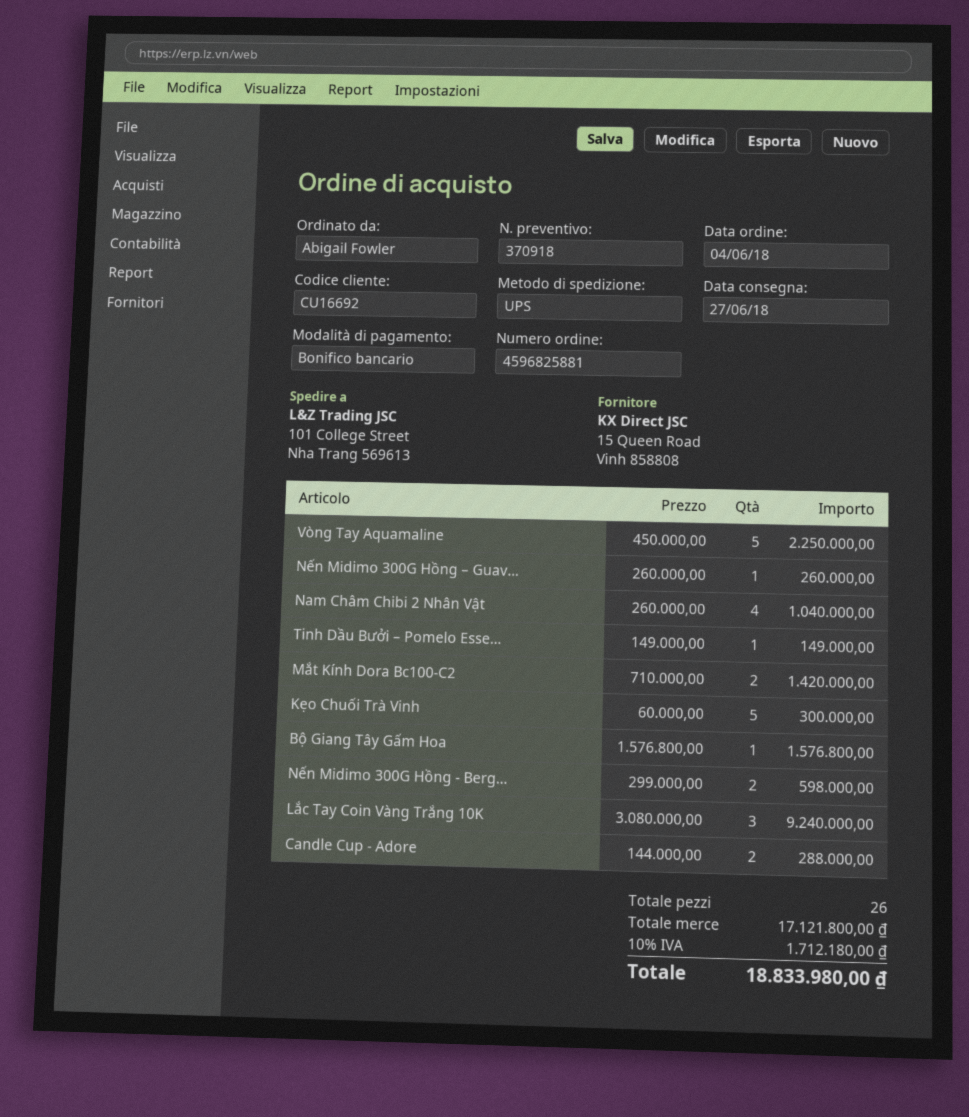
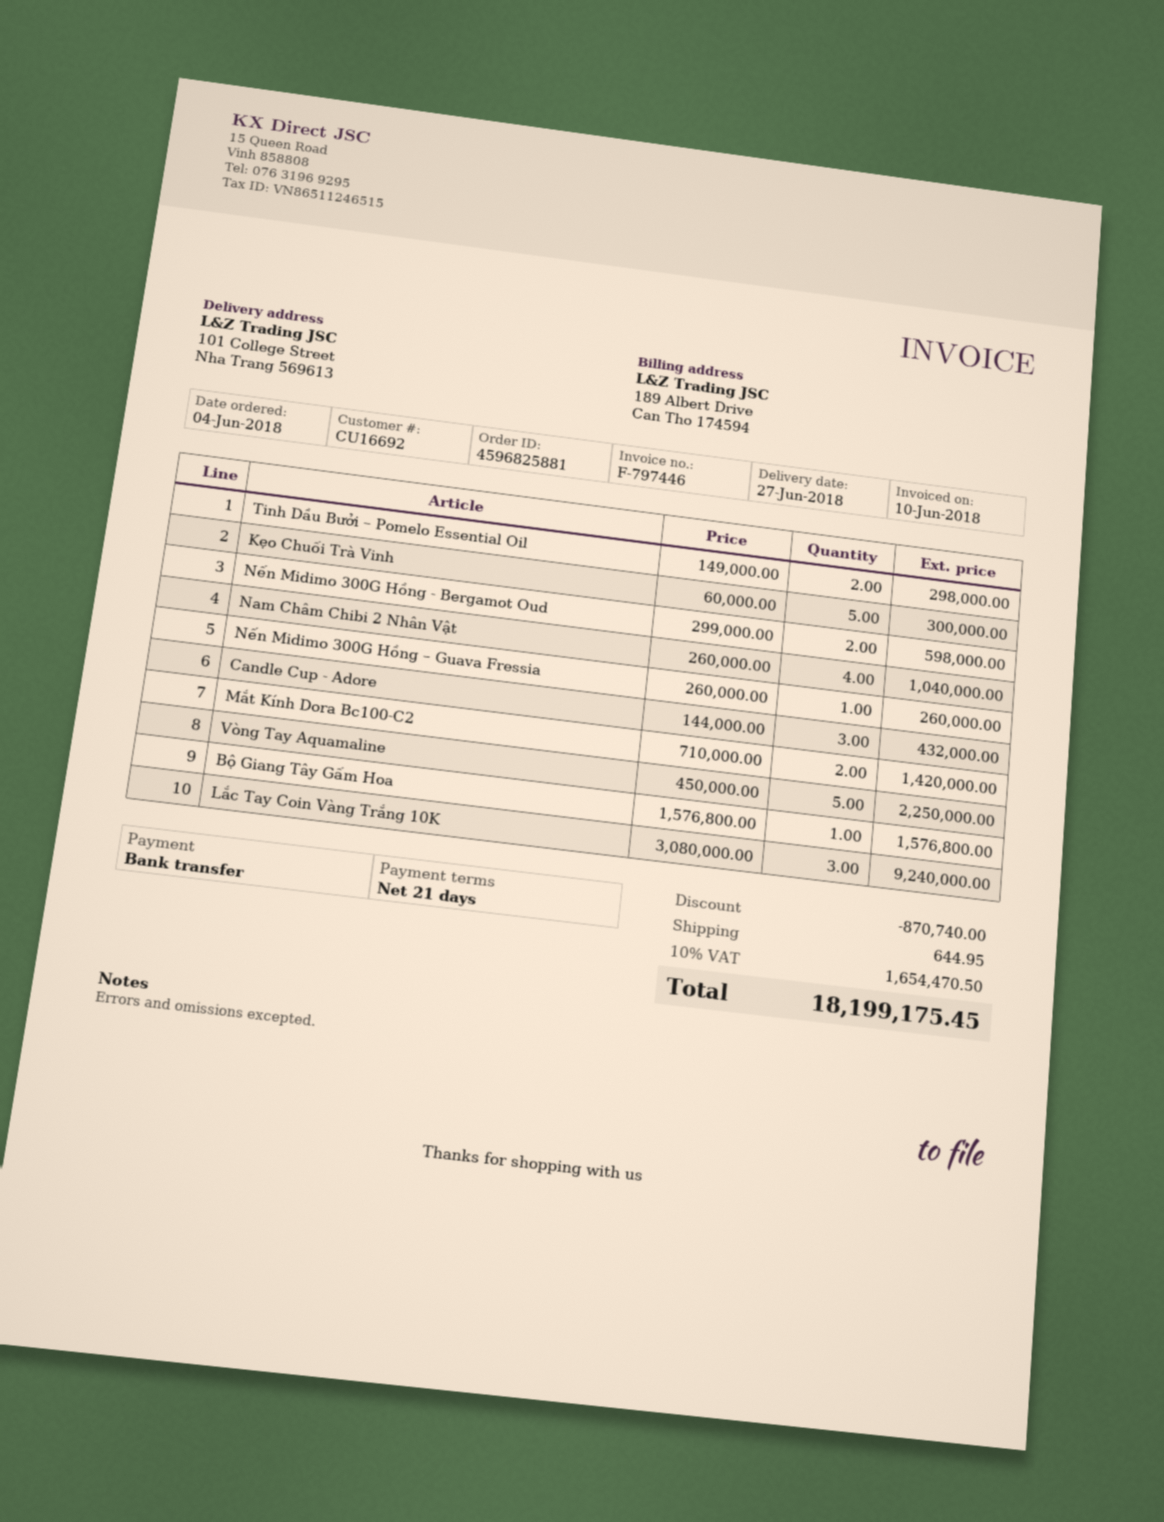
Tinh Dầu Bưởi – Pomelo Esse...: 1 x 149000.00 = 149000.00 -> 2 x 149000.00 = 298000.00
Candle Cup - Adore: 2 x 144000.00 = 288000.00 -> 3 x 144000.00 = 432000.00
discount: none -> 870740.00
shipping: none -> 644.95
tax: 10% = 1712180.00 -> 10% = 1654470.50
total: 18833980.00 -> 18199175.45

